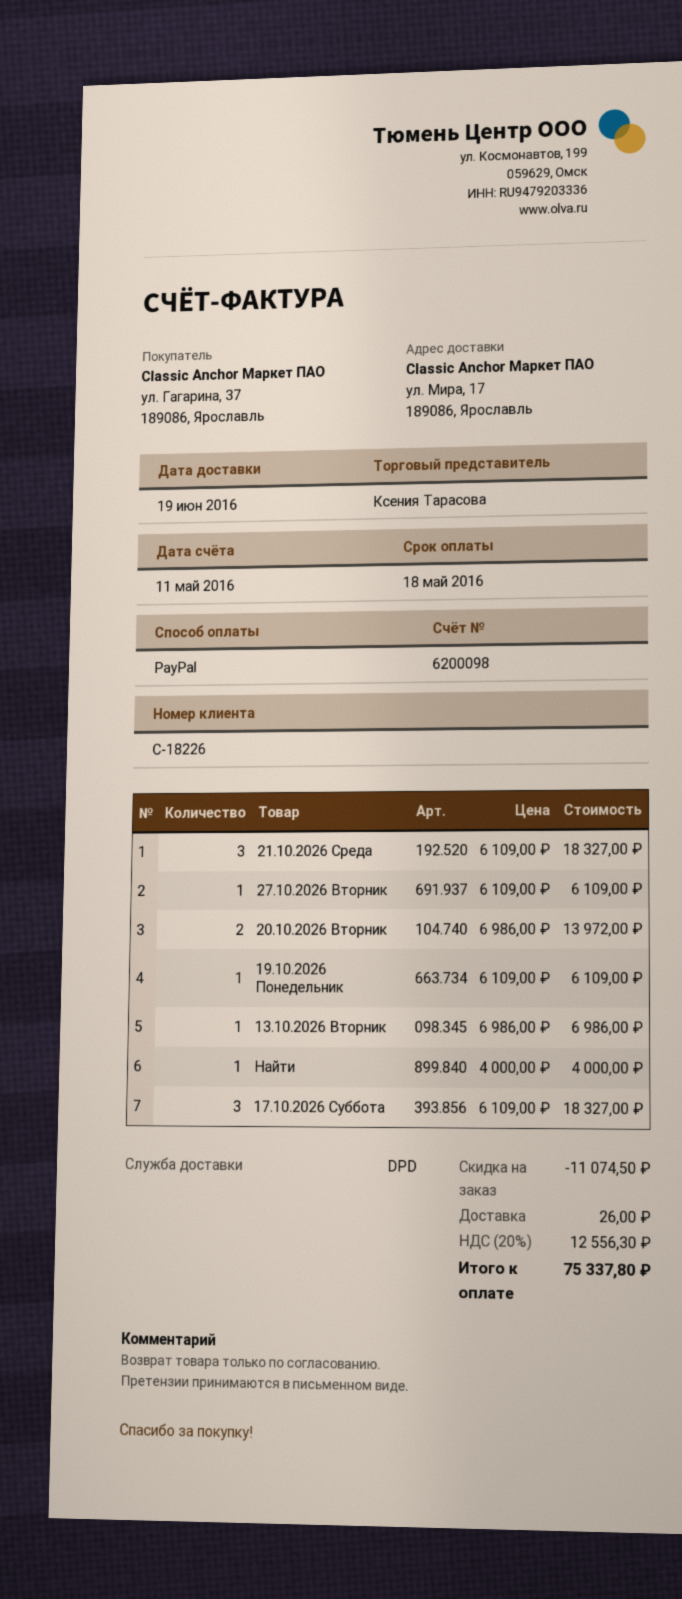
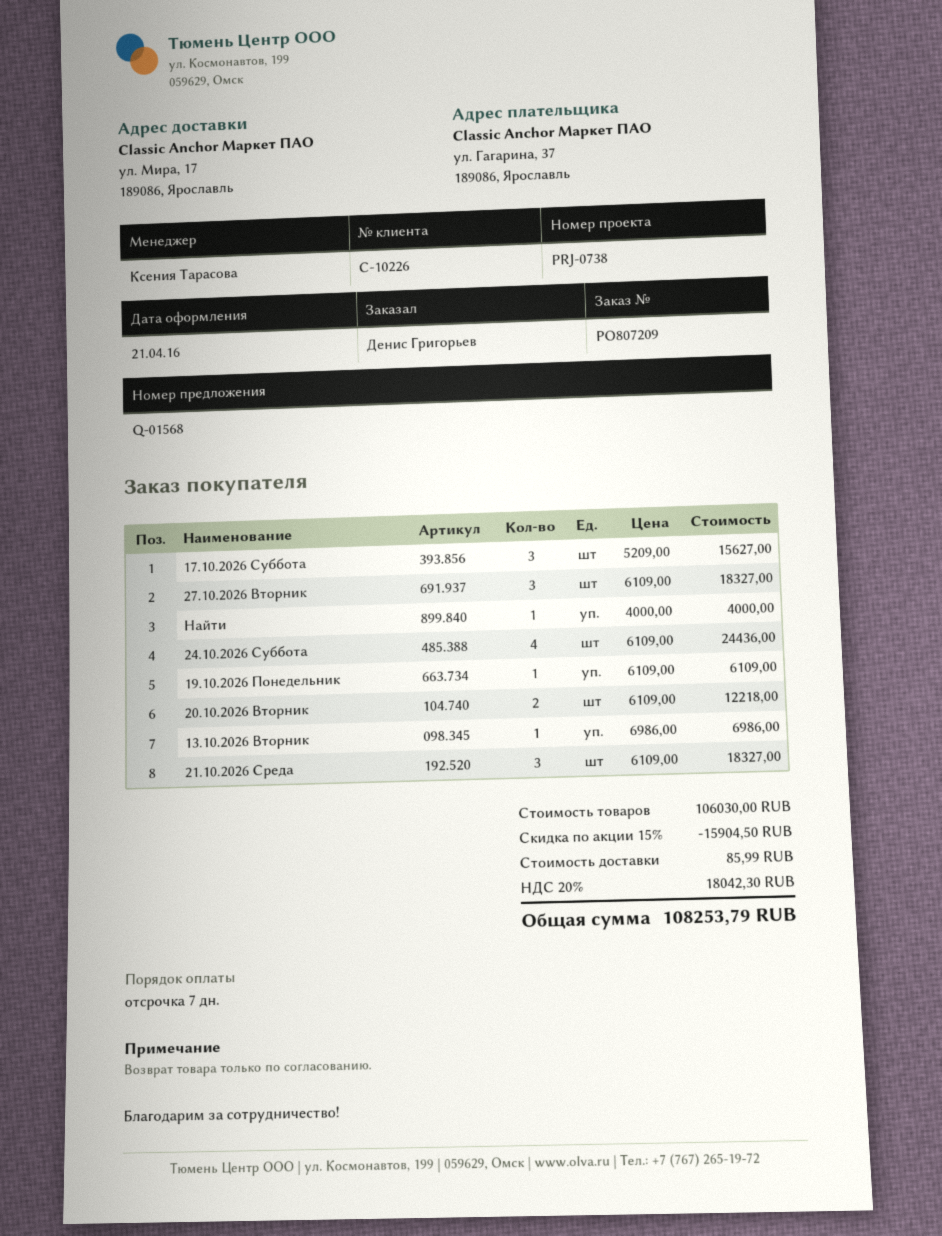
customer number: C-18226 -> C-10226
27.10.2026 Вторник: 1 x 6109.00 = 6109.00 -> 3 x 6109.00 = 18327.00
20.10.2026 Вторник: 2 x 6986.00 = 13972.00 -> 2 x 6109.00 = 12218.00
17.10.2026 Суббота: 3 x 6109.00 = 18327.00 -> 3 x 5209.00 = 15627.00
24.10.2026 Суббота: none -> 4 x 6109.00 = 24436.00
discount: 11074.50 -> 15904.50
shipping: 26.00 -> 85.99
tax: 20% = 12556.30 -> 20% = 18042.30
total: 75337.80 -> 108253.79

